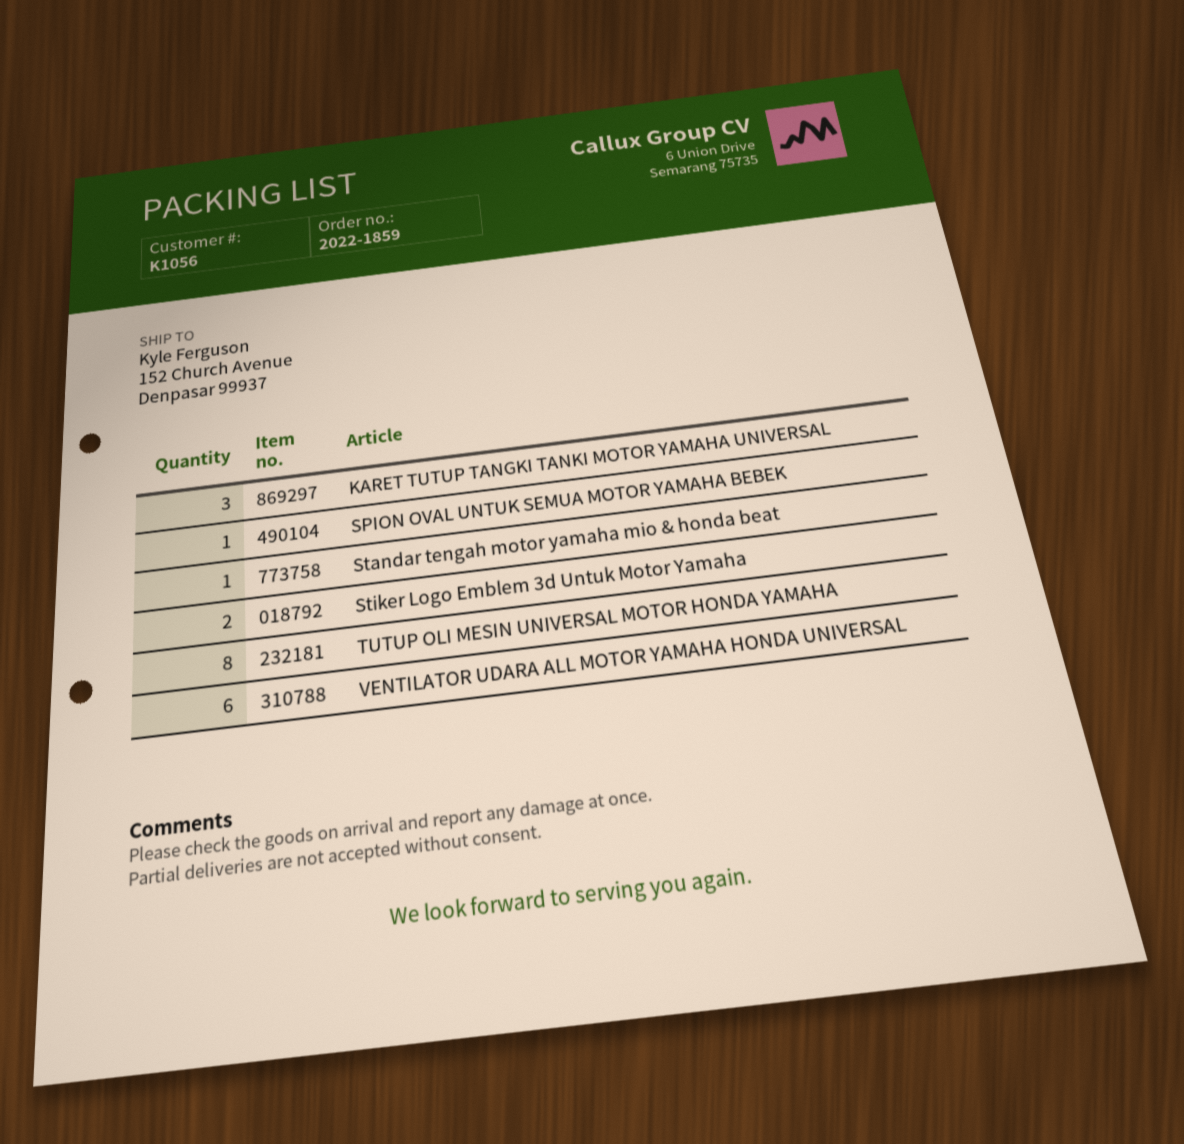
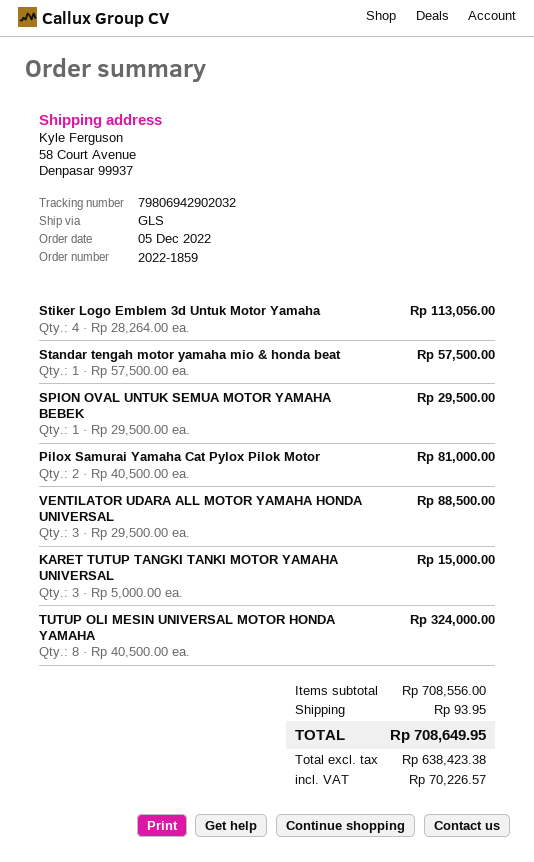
ship to: 152 Church Avenue, Denpasar 99937 -> 58 Court Avenue, Denpasar 99937
Stiker Logo Emblem 3d Untuk Motor Yamaha: 2 -> 4
VENTILATOR UDARA ALL MOTOR YAMAHA HONDA UNIVERSAL: 6 -> 3
Pilox Samurai Yamaha Cat Pylox Pilok Motor: none -> 2

